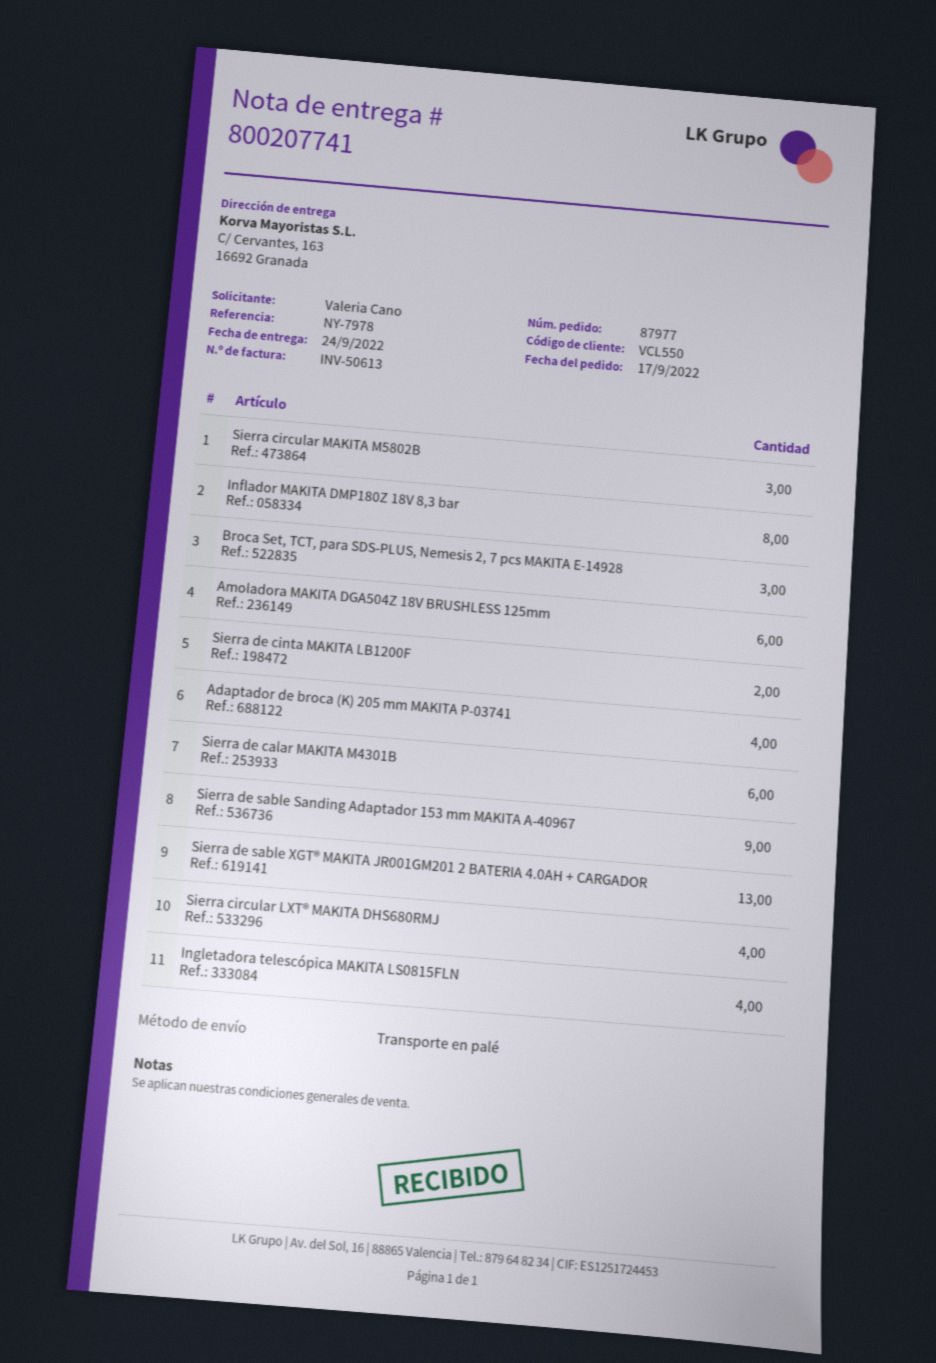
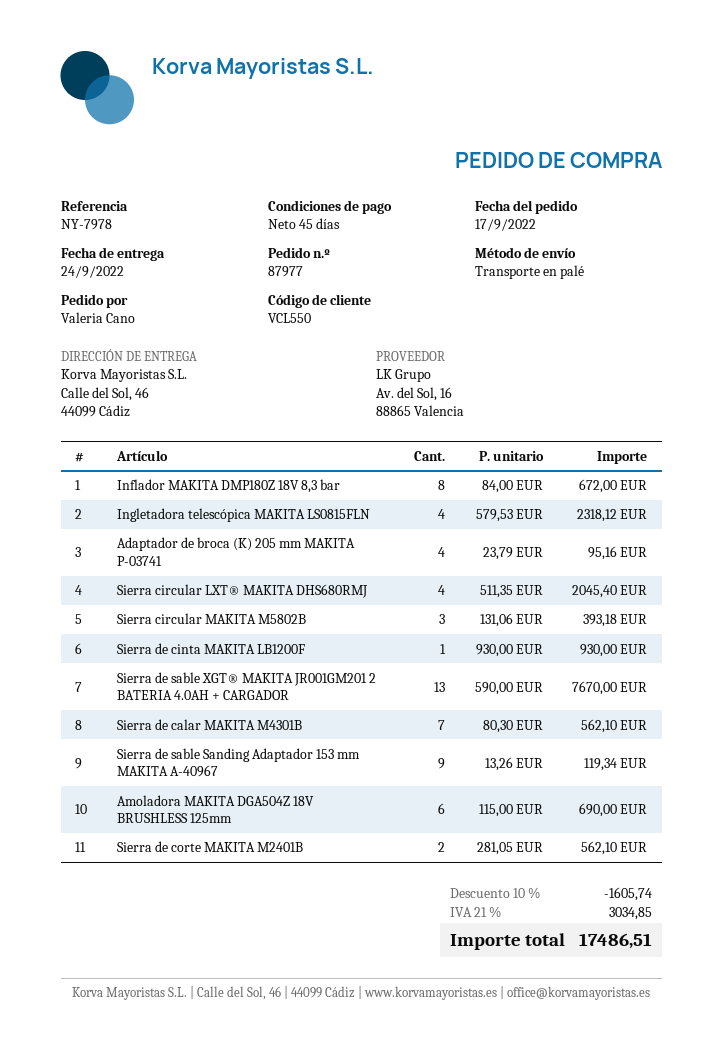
ship to: C/ Cervantes, 163, 16692 Granada -> Calle del Sol, 46, 44099 Cádiz
Broca Set, TCT, para SDS-PLUS, Nemesis 2, 7 pcs MAKITA E-14928: 3 -> none
Sierra de cinta MAKITA LB1200F: 2 -> 1
Sierra de calar MAKITA M4301B: 6 -> 7
Sierra de corte MAKITA M2401B: none -> 2

